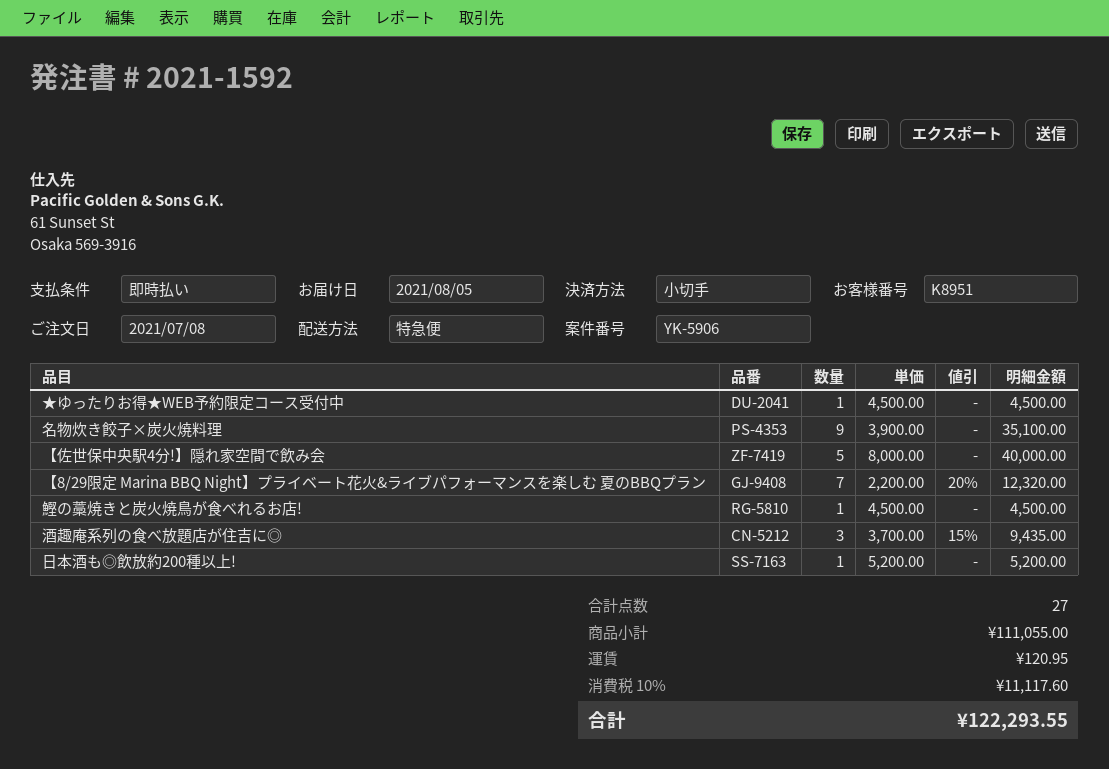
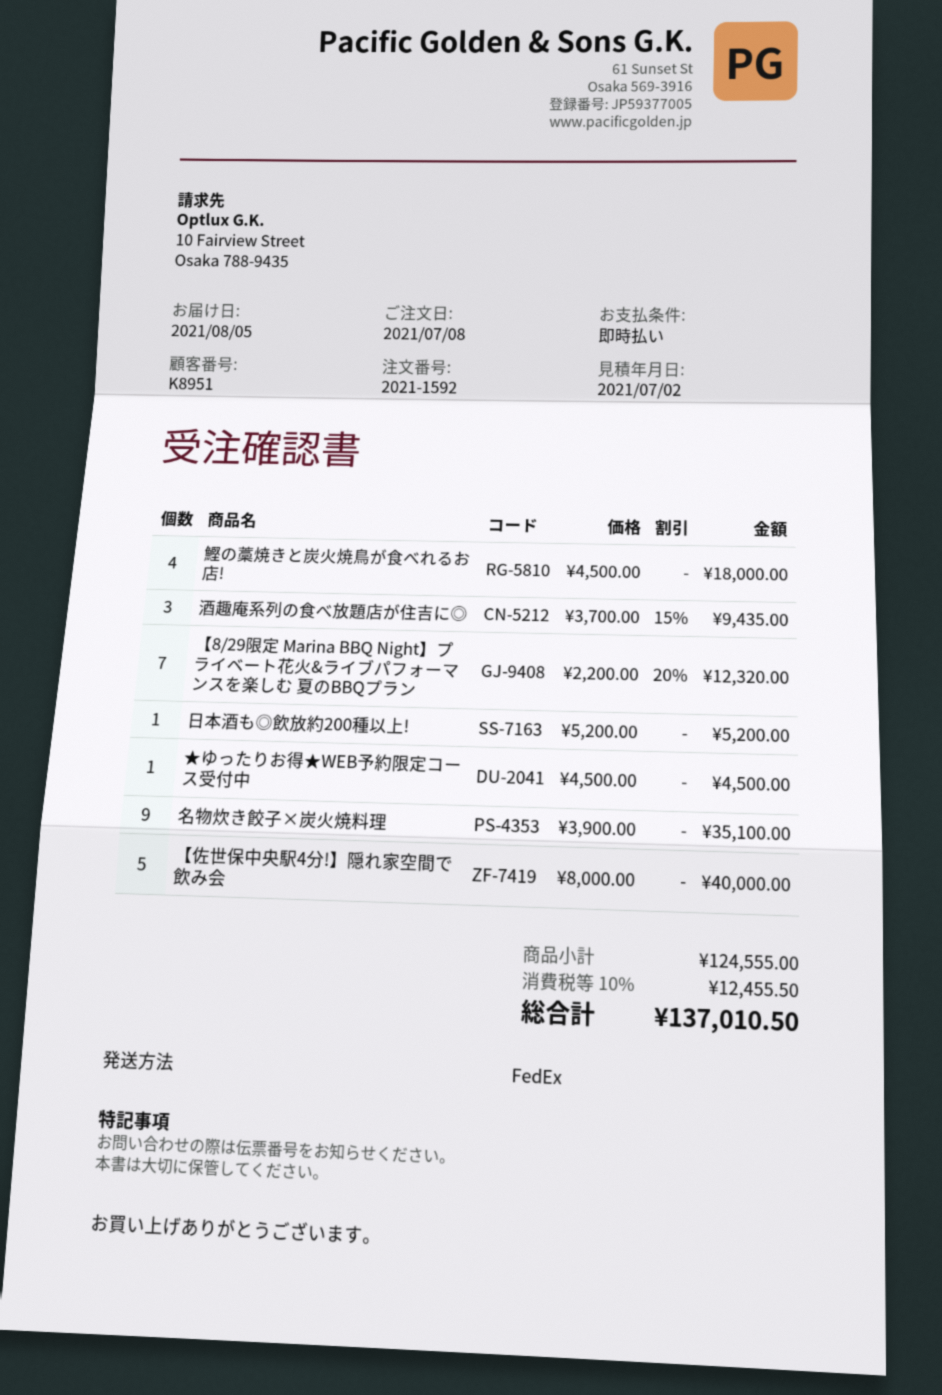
shipping method: express -> FedEx
鰹の藁焼きと炭火焼鳥が食べれるお店!: 1 x 4500.00 = 4500.00 -> 4 x 4500.00 = 18000.00
subtotal: 111055.00 -> 124555.00
shipping: 120.95 -> none
tax: 10% = 11117.60 -> 10% = 12455.50
total: 122293.55 -> 137010.50

